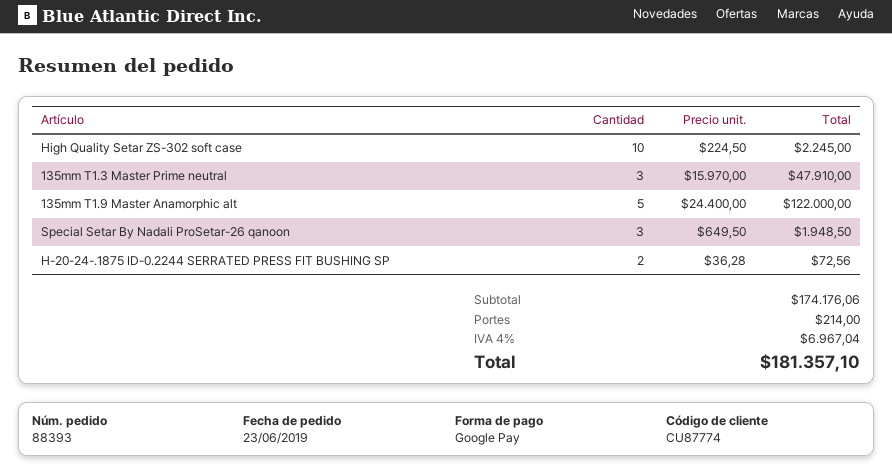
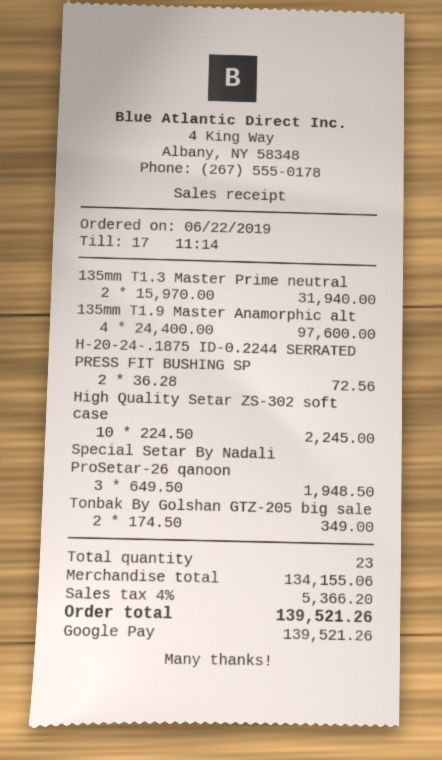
order date: 2019-06-23 -> 2019-06-22
135mm T1.3 Master Prime neutral: 3 x 15970.00 = 47910.00 -> 2 x 15970.00 = 31940.00
135mm T1.9 Master Anamorphic alt: 5 x 24400.00 = 122000.00 -> 4 x 24400.00 = 97600.00
Tonbak By Golshan GTZ-205 big sale: none -> 2 x 174.50 = 349.00
subtotal: 174176.06 -> 134155.06
shipping: 214.00 -> none
tax: 4% = 6967.04 -> 4% = 5366.20
total: 181357.10 -> 139521.26

